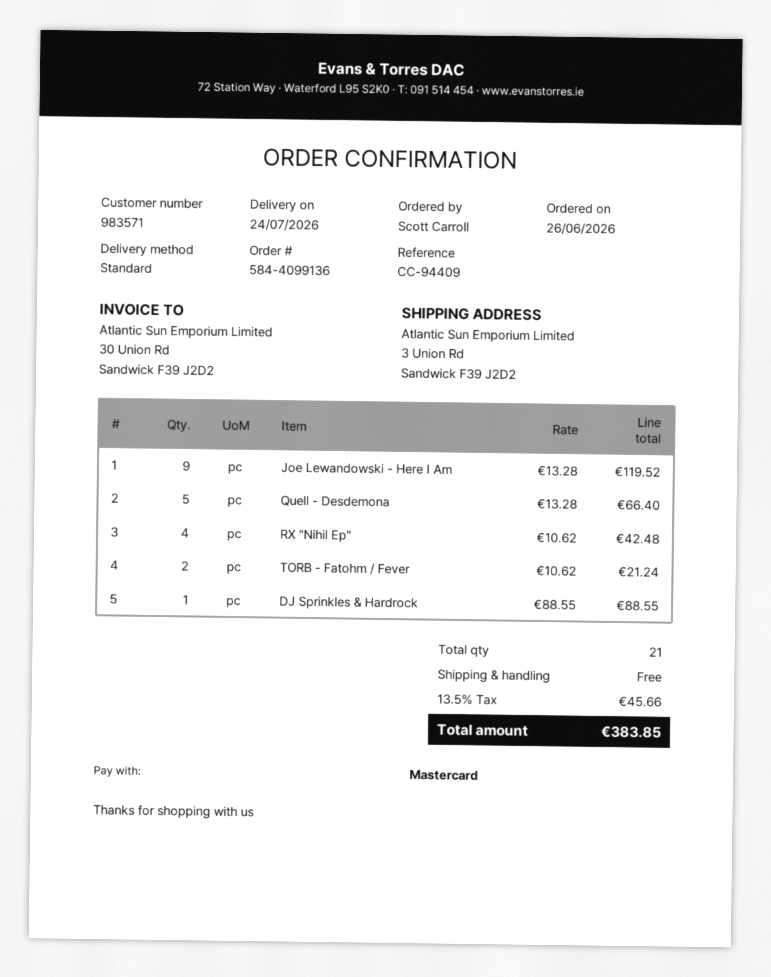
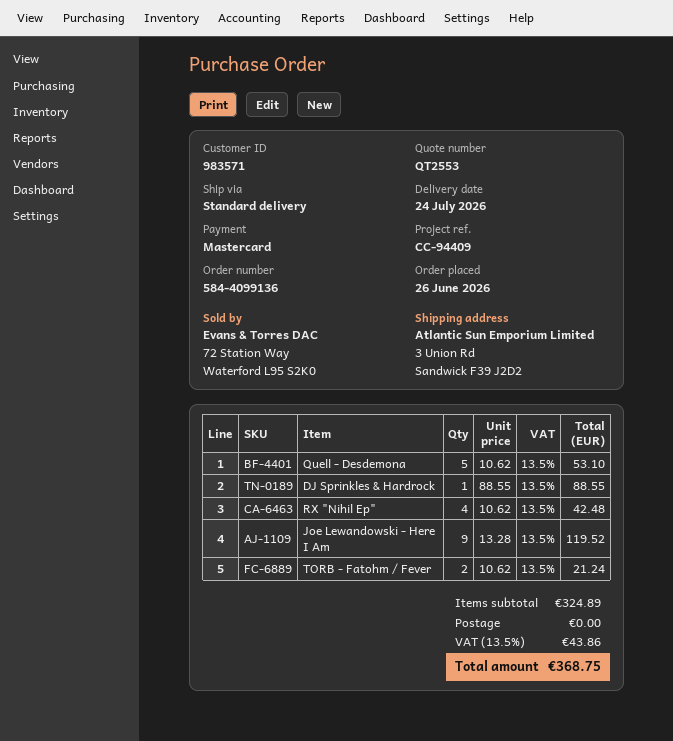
Quell - Desdemona: 5 x 13.28 = 66.40 -> 5 x 10.62 = 53.10
tax: 13.5% = 45.66 -> 13.5% = 43.86
total: 383.85 -> 368.75

